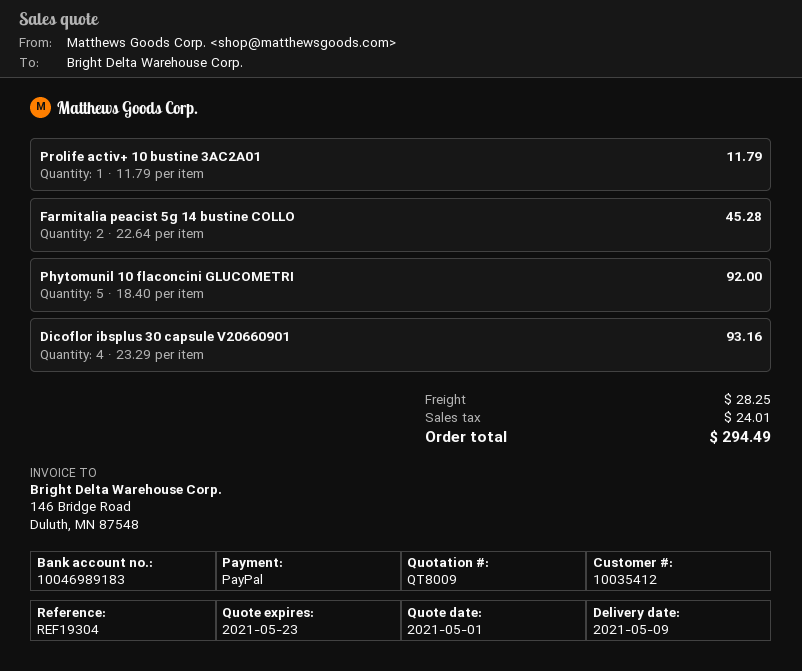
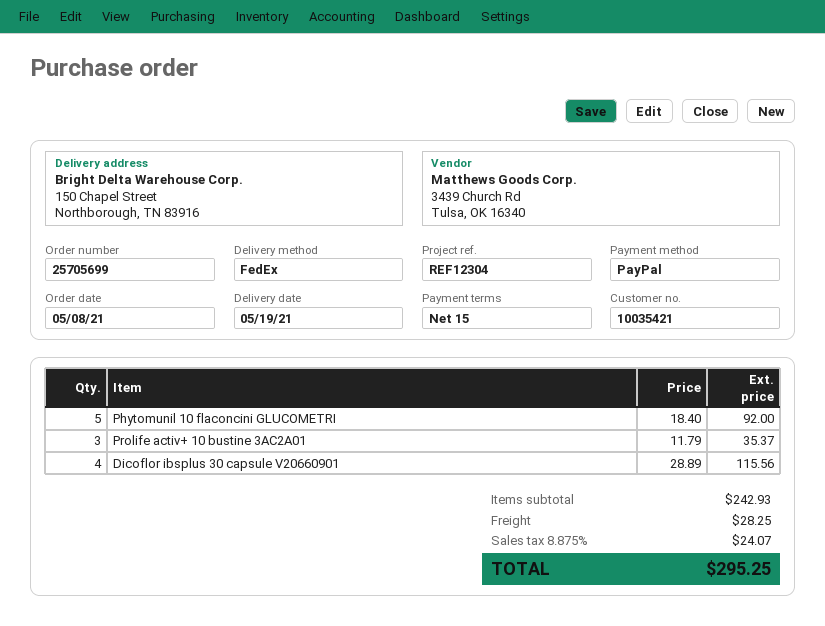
delivery date: 2021-05-09 -> 2021-05-19
customer number: 10035412 -> 10035421
reference: REF19304 -> REF12304
Prolife activ+ 10 bustine 3AC2A01: 1 x 11.79 = 11.79 -> 3 x 11.79 = 35.37
Farmitalia peacist 5g 14 bustine COLLO: 2 x 22.64 = 45.28 -> none
Dicoflor ibsplus 30 capsule V20660901: 4 x 23.29 = 93.16 -> 4 x 28.89 = 115.56
tax: 24.01 -> 24.07
total: 294.49 -> 295.25

